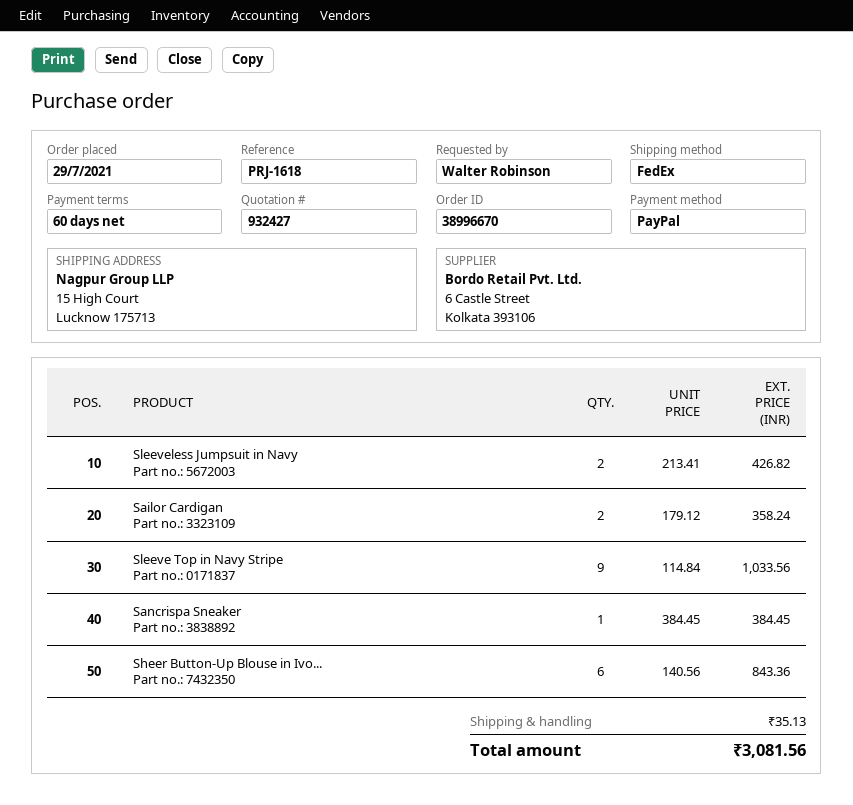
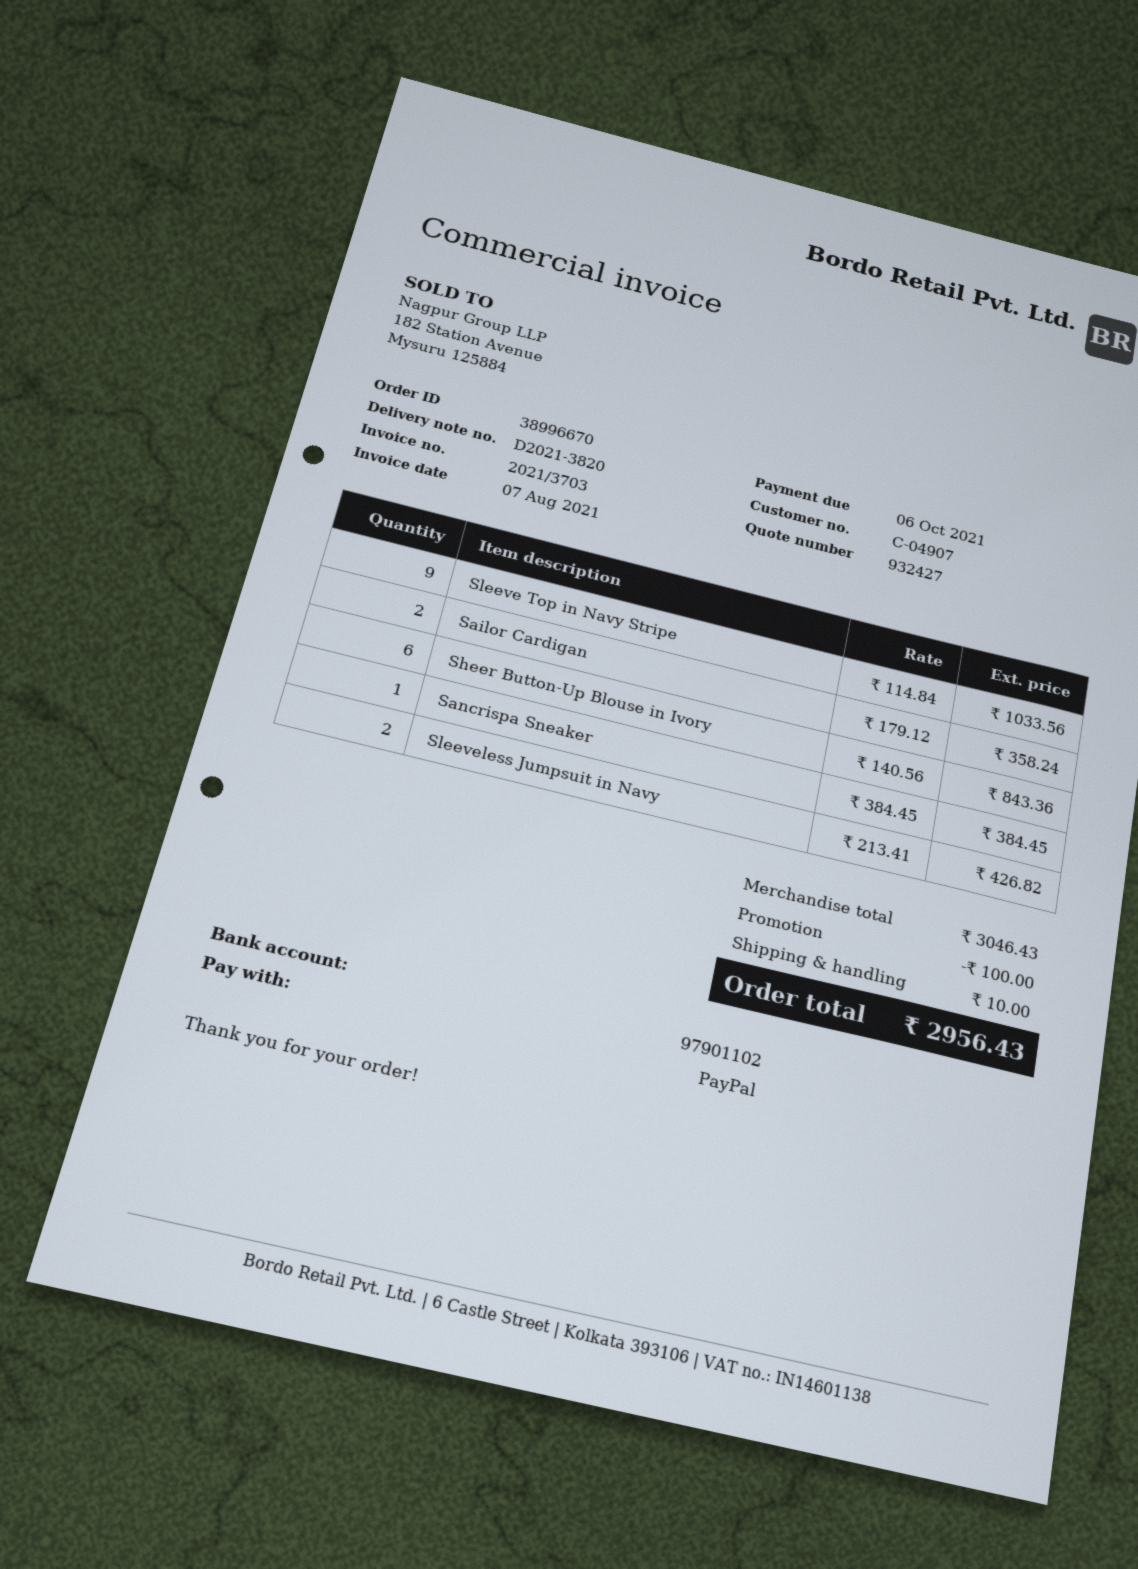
discount: none -> 100.00
shipping: 35.13 -> 10.00
total: 3081.56 -> 2956.43

